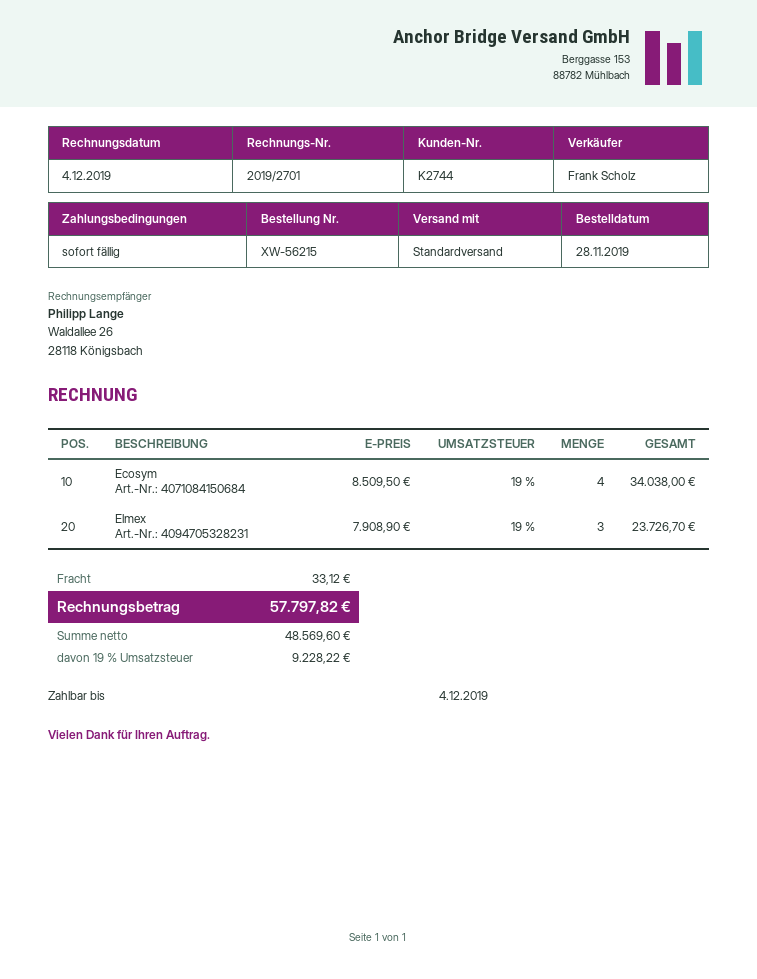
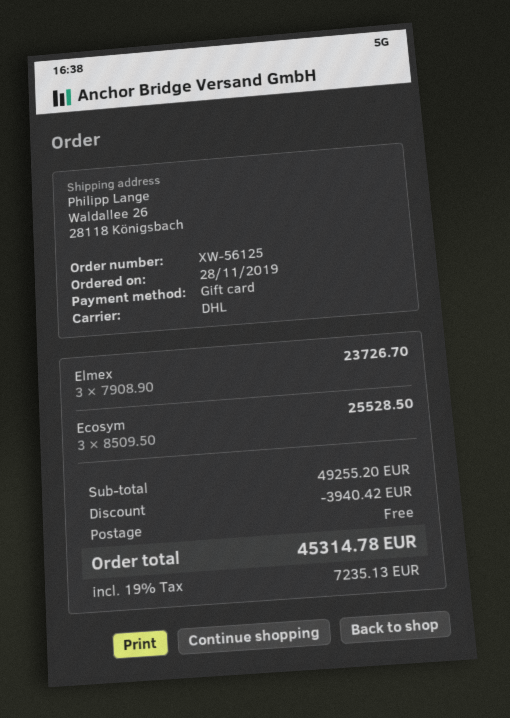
order number: XW-56215 -> XW-56125
shipping method: standard -> DHL
Ecosym: 4 x 8509.50 = 34038.00 -> 3 x 8509.50 = 25528.50
discount: none -> 3940.42
shipping: 33.12 -> 0.00
tax: 19% = 9228.22 -> 19% = 7235.13
total: 57797.82 -> 45314.78

